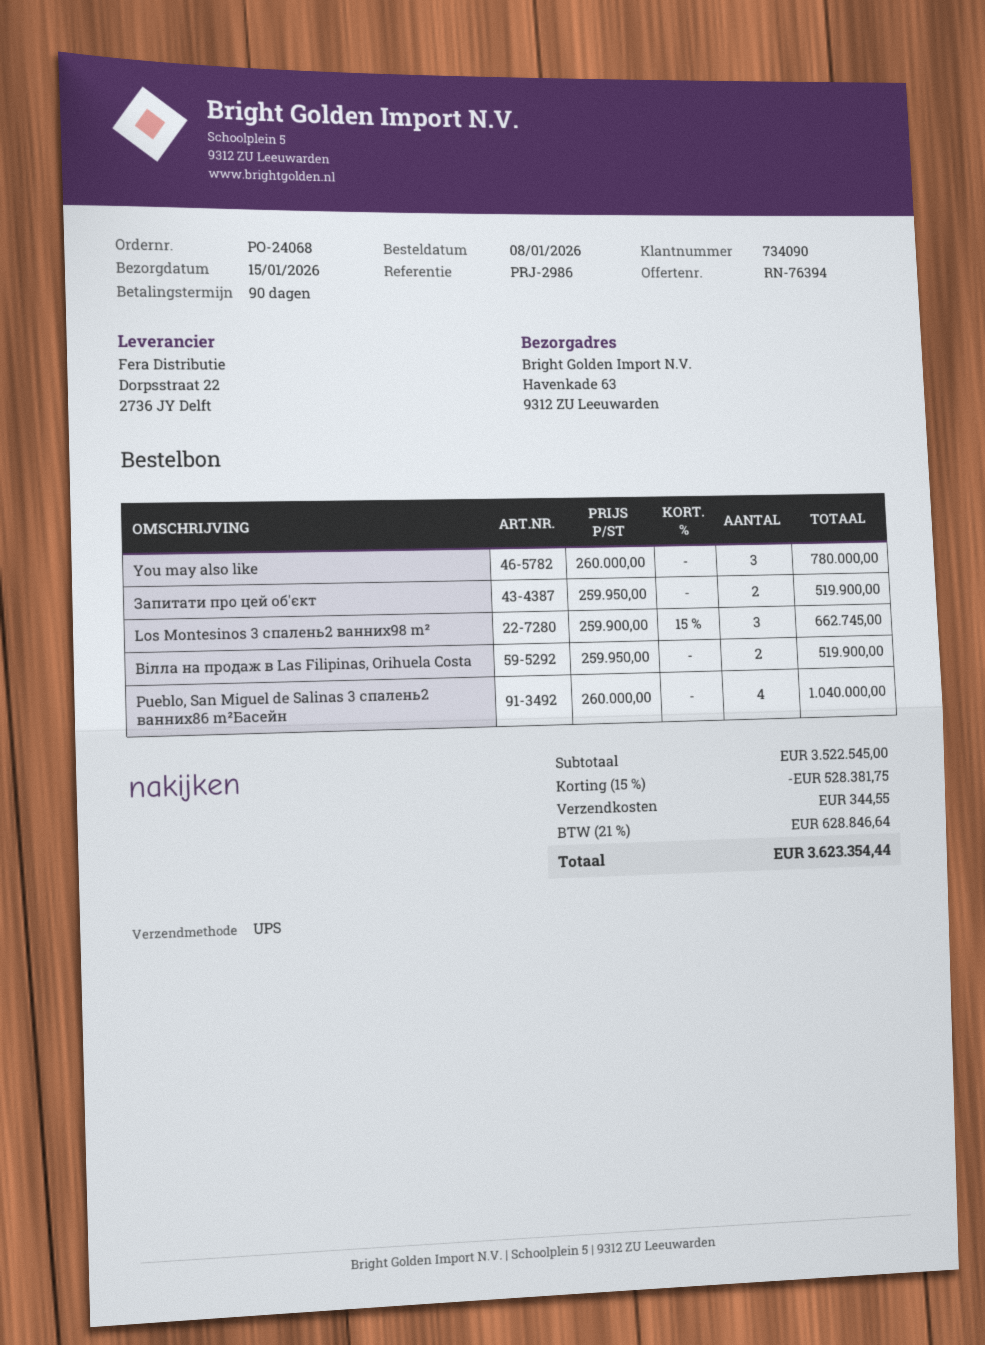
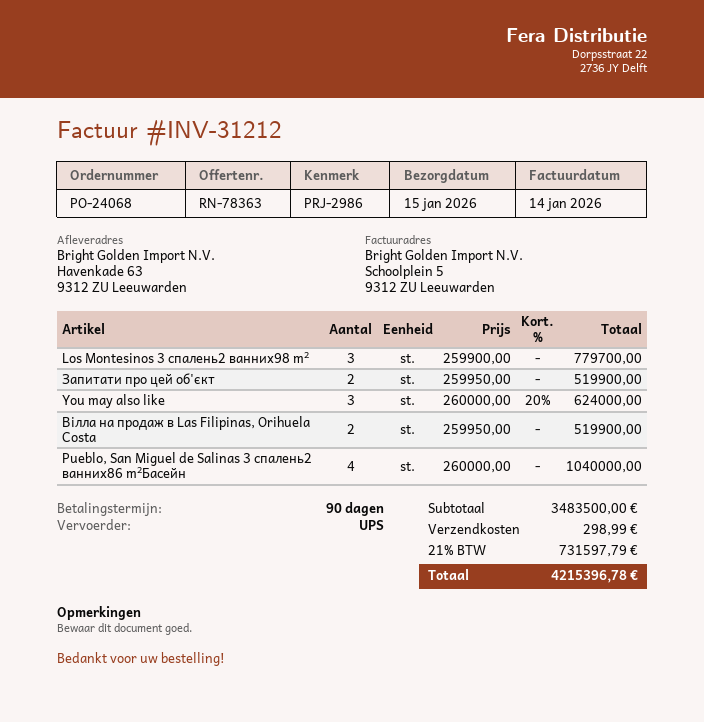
quote number: RN-76394 -> RN-78363
You may also like: 3 x 260000.00 = 780000.00 -> 3 x 260000.00 - 20% = 624000.00
Los Montesinos 3 спалень2 ванних98 m²: 3 x 259900.00 - 15% = 662745.00 -> 3 x 259900.00 = 779700.00
subtotal: 3522545.00 -> 3483500.00
discount: 15% = 528381.75 -> none
shipping: 344.55 -> 298.99
tax: 21% = 628846.64 -> 21% = 731597.79
total: 3623354.44 -> 4215396.78

